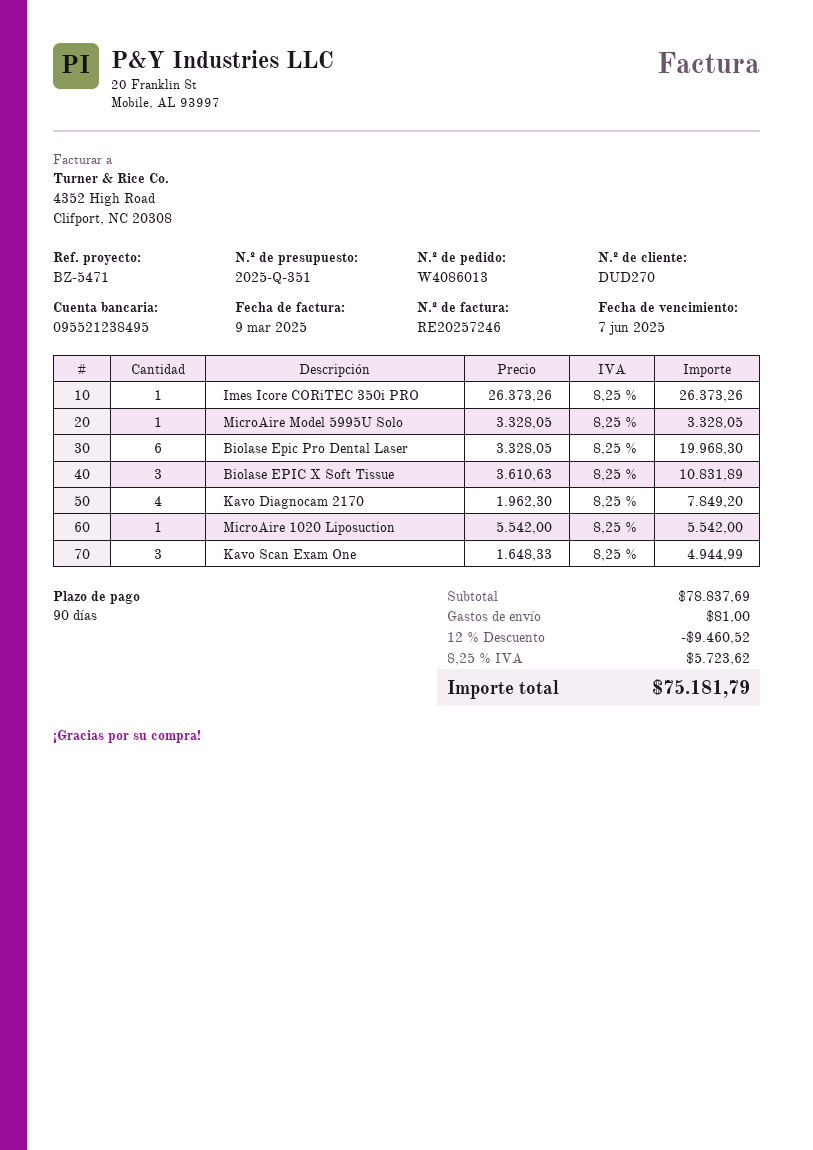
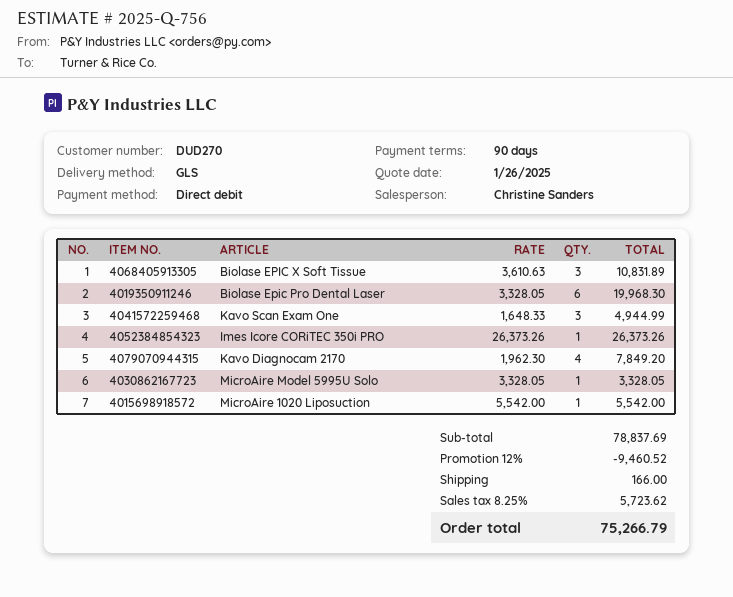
quote number: 2025-Q-351 -> 2025-Q-756
shipping: 81.00 -> 166.00
total: 75181.79 -> 75266.79

